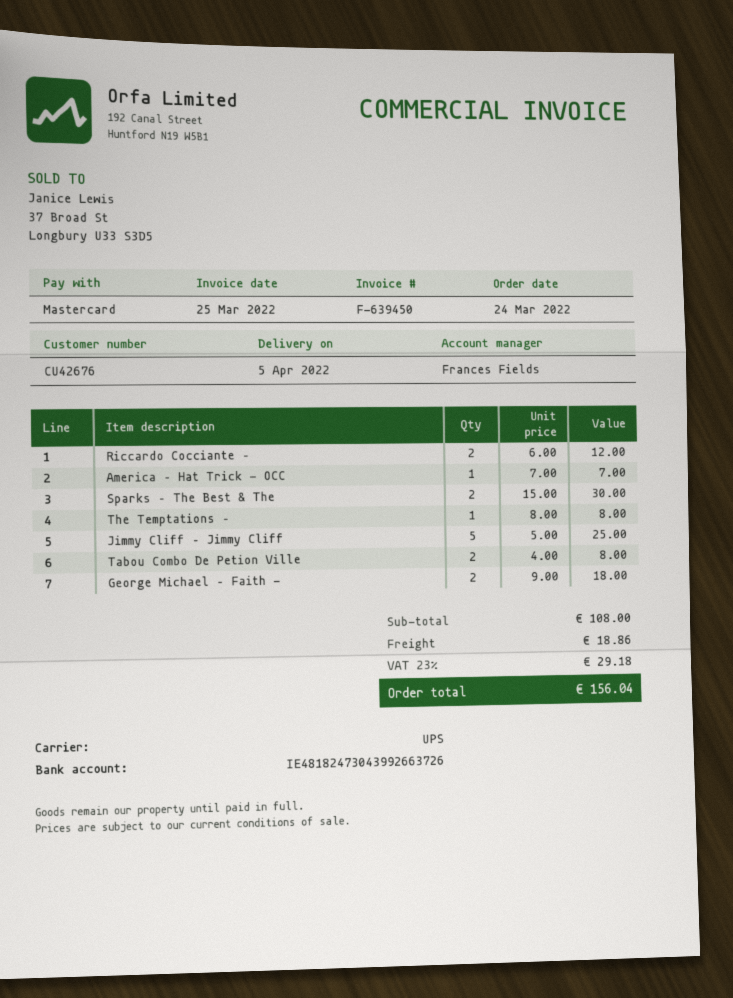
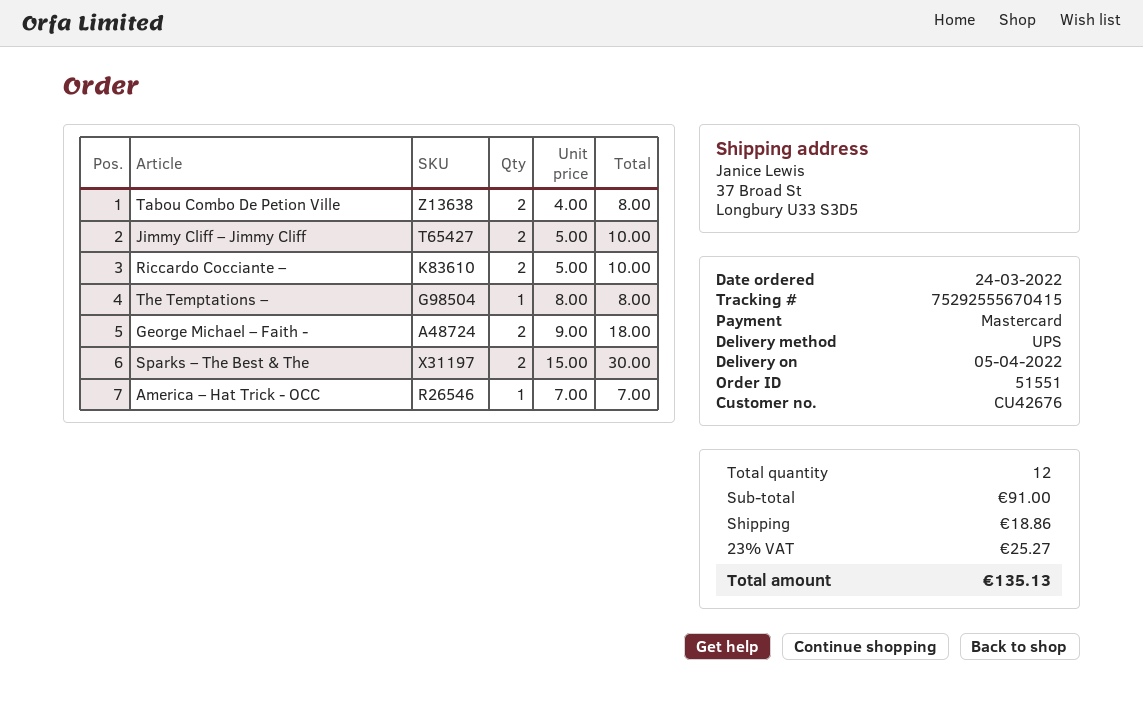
Riccardo Cocciante –: 2 x 6.00 = 12.00 -> 2 x 5.00 = 10.00
Jimmy Cliff – Jimmy Cliff: 5 x 5.00 = 25.00 -> 2 x 5.00 = 10.00
subtotal: 108.00 -> 91.00
tax: 23% = 29.18 -> 23% = 25.27
total: 156.04 -> 135.13

